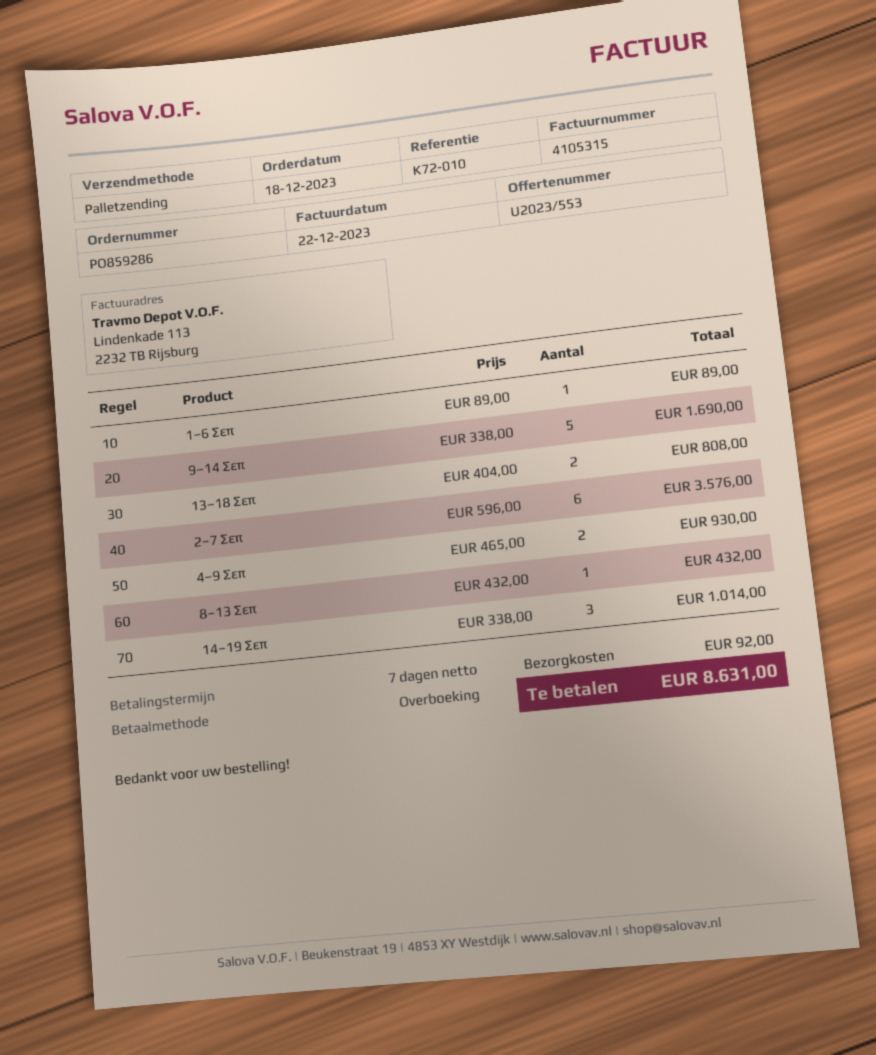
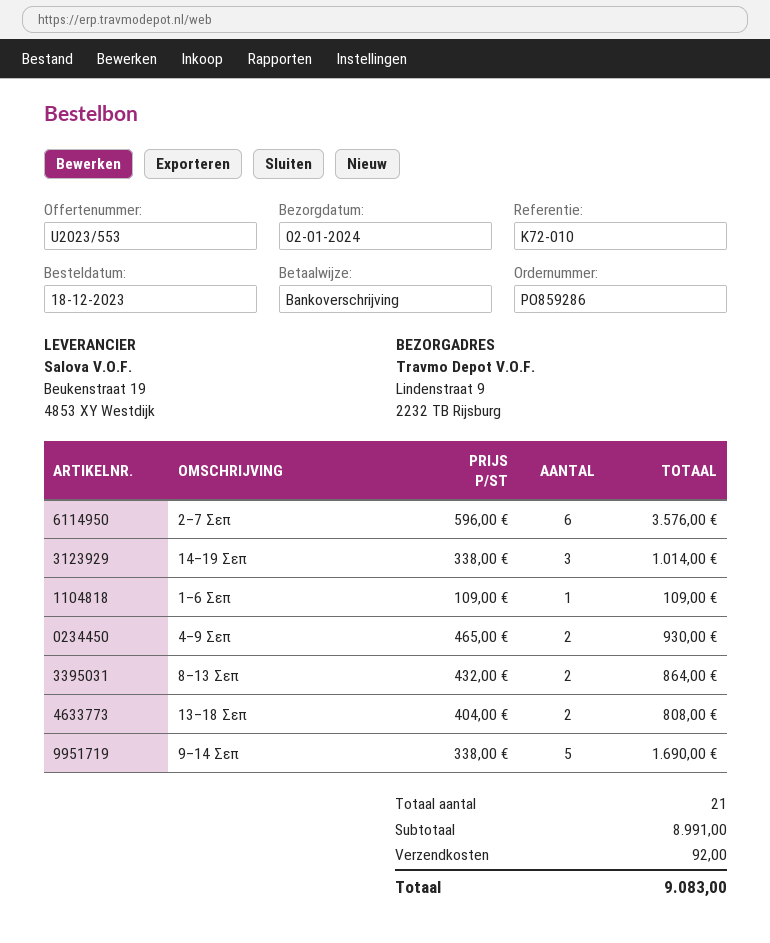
1–6 Σεπ: 1 x 89.00 = 89.00 -> 1 x 109.00 = 109.00
8–13 Σεπ: 1 x 432.00 = 432.00 -> 2 x 432.00 = 864.00
total: 8631.00 -> 9083.00

